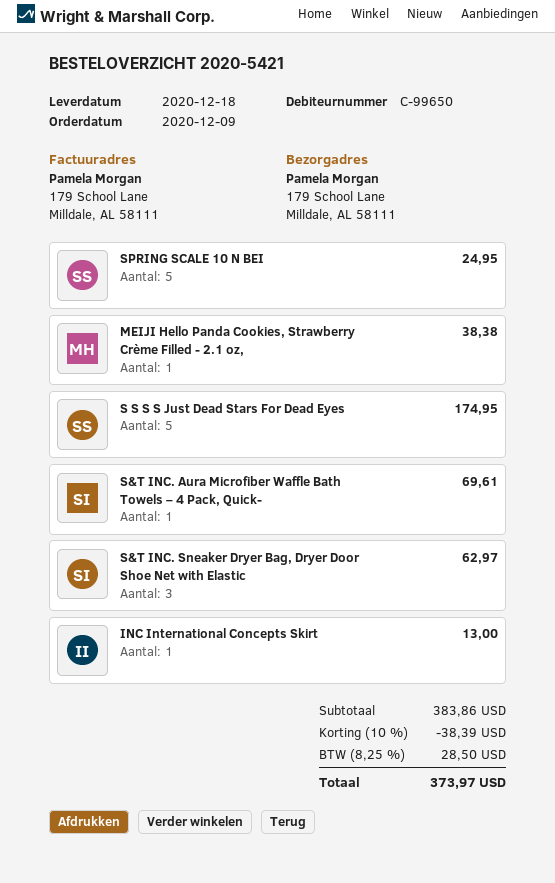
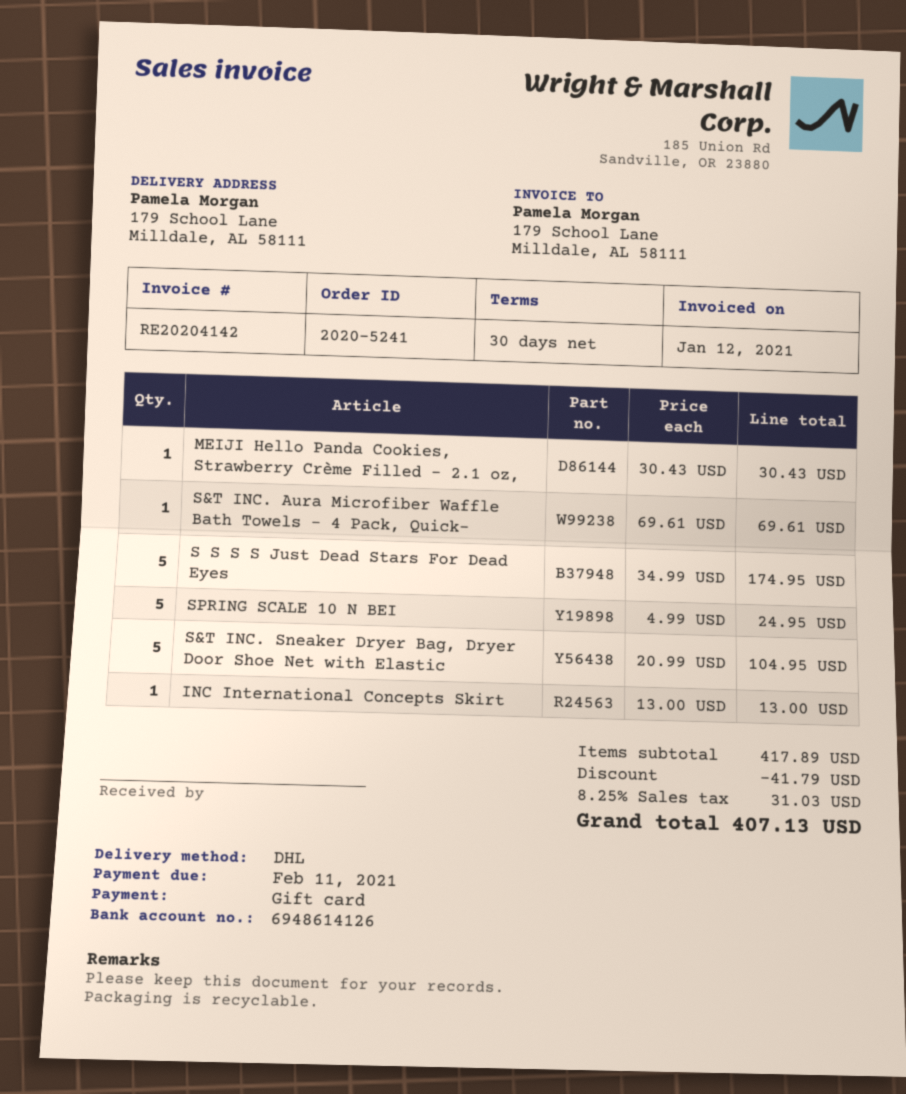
order number: 2020-5421 -> 2020-5241
MEIJI Hello Panda Cookies, Strawberry Crème Filled - 2.1 oz,: 1 for 38.38 -> 1 for 30.43
S&T INC. Sneaker Dryer Bag, Dryer Door Shoe Net with Elastic: 3 for 62.97 -> 5 for 104.95
subtotal: 383.86 -> 417.89
discount: 38.39 -> 41.79
tax: 8.25% = 28.50 -> 8.25% = 31.03
total: 373.97 -> 407.13

